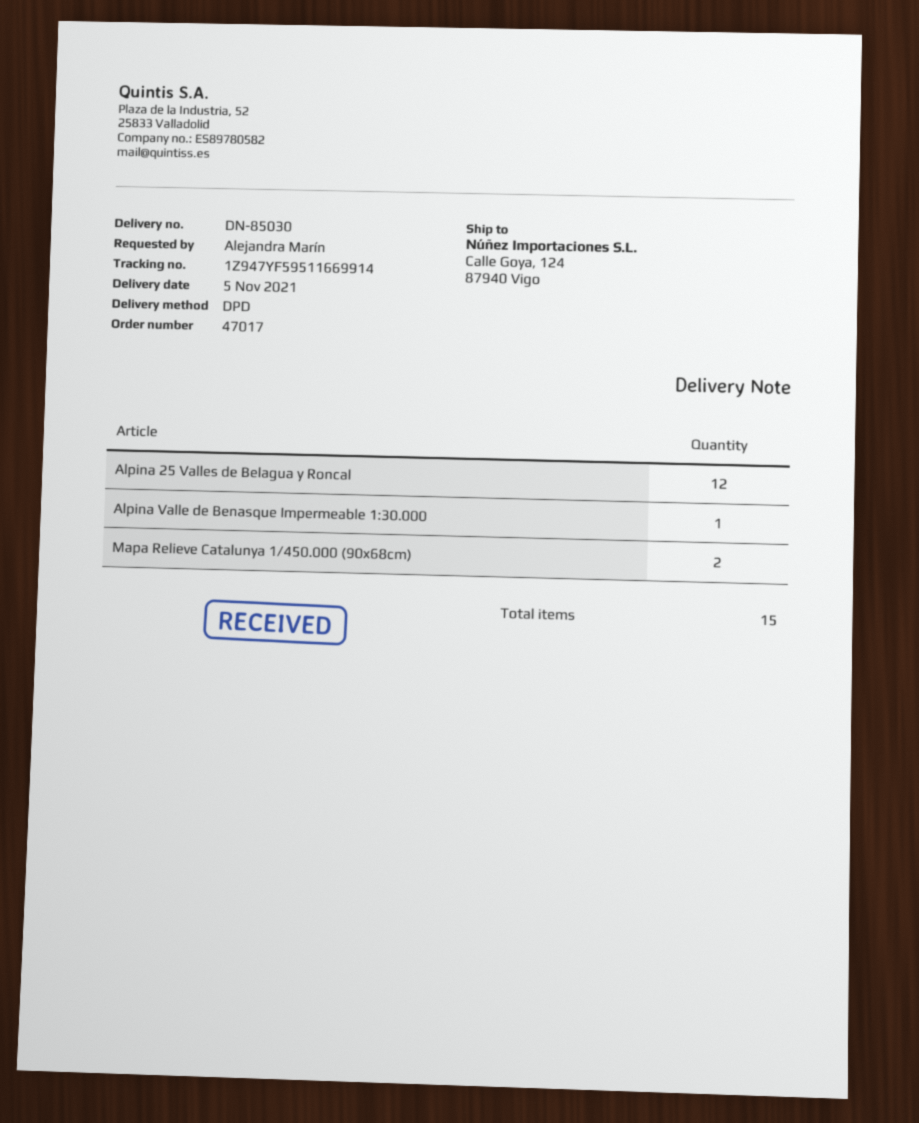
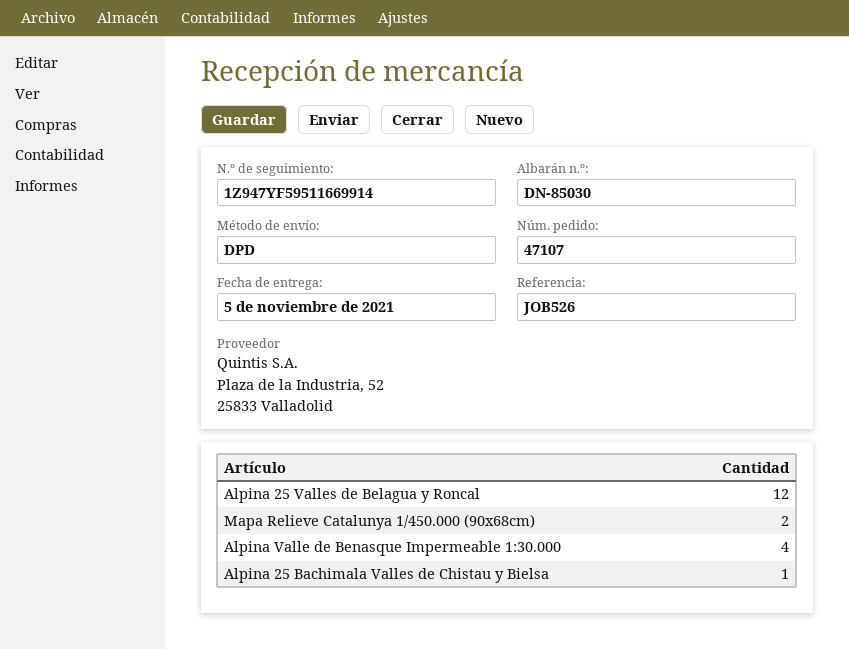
order number: 47017 -> 47107
Alpina Valle de Benasque Impermeable 1:30.000: 1 -> 4
Alpina 25 Bachimala Valles de Chistau y Bielsa: none -> 1

